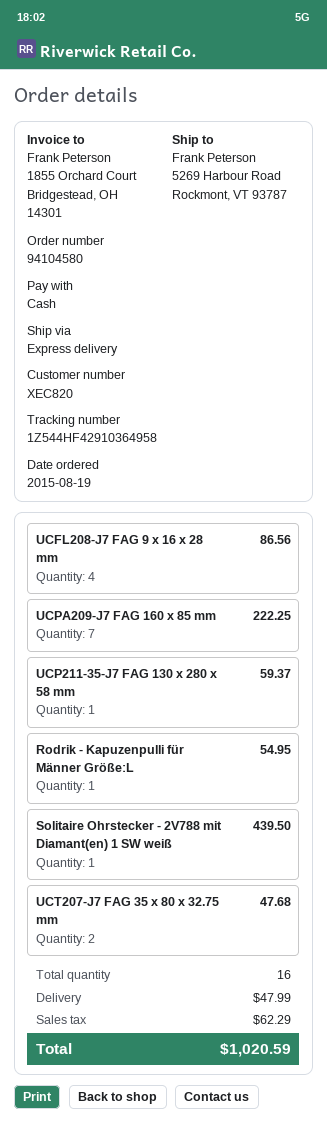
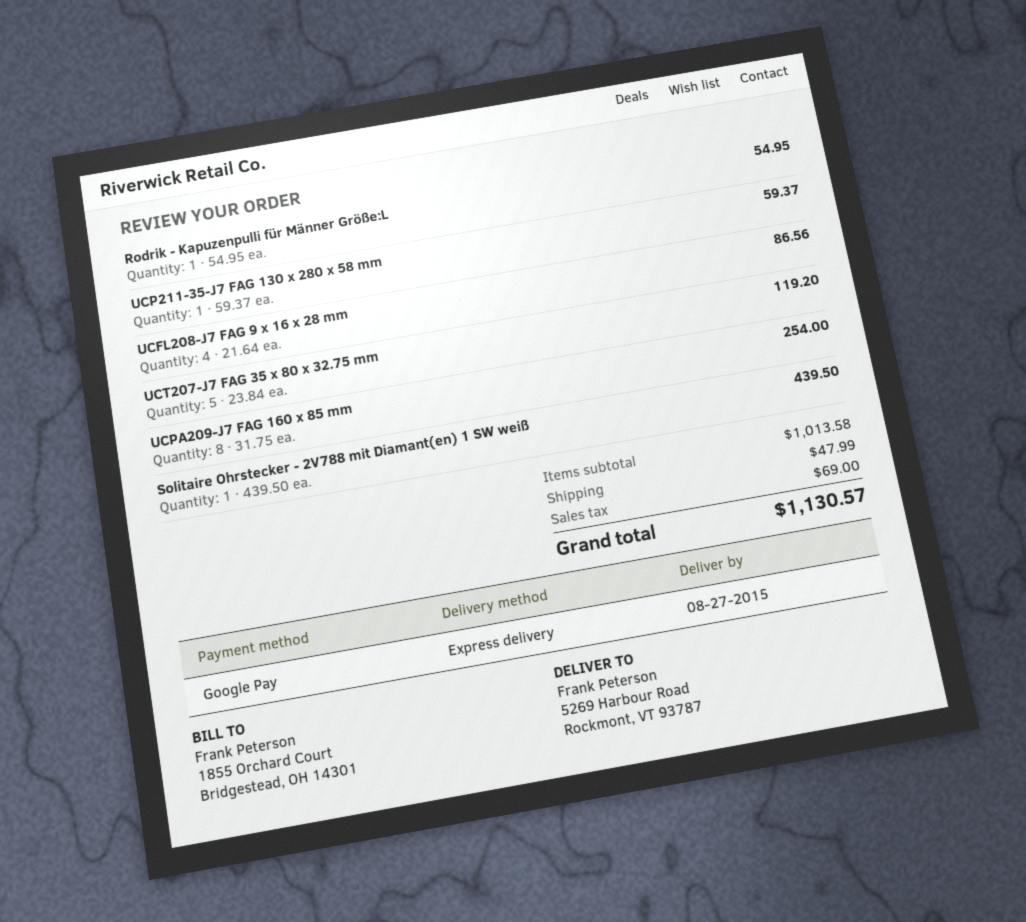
payment method: cash -> Google Pay
UCPA209-J7 FAG 160 x 85 mm: 7 for 222.25 -> 8 for 254.00
UCT207-J7 FAG 35 x 80 x 32.75 mm: 2 for 47.68 -> 5 for 119.20
tax: 62.29 -> 69.00
total: 1020.59 -> 1130.57

